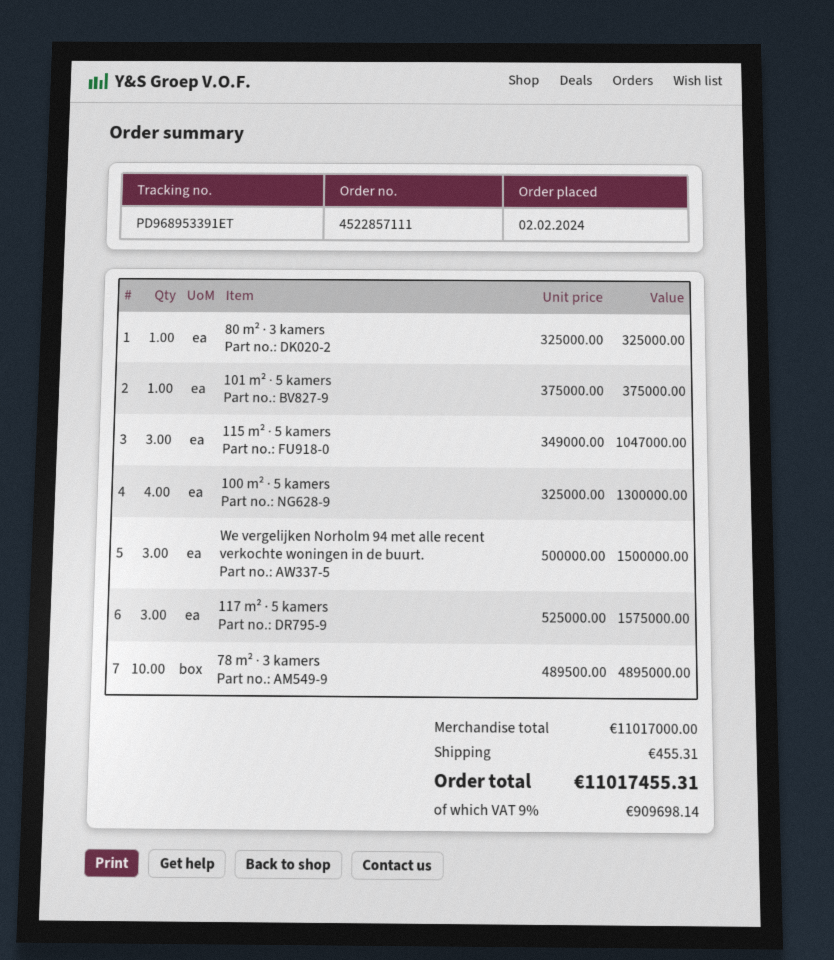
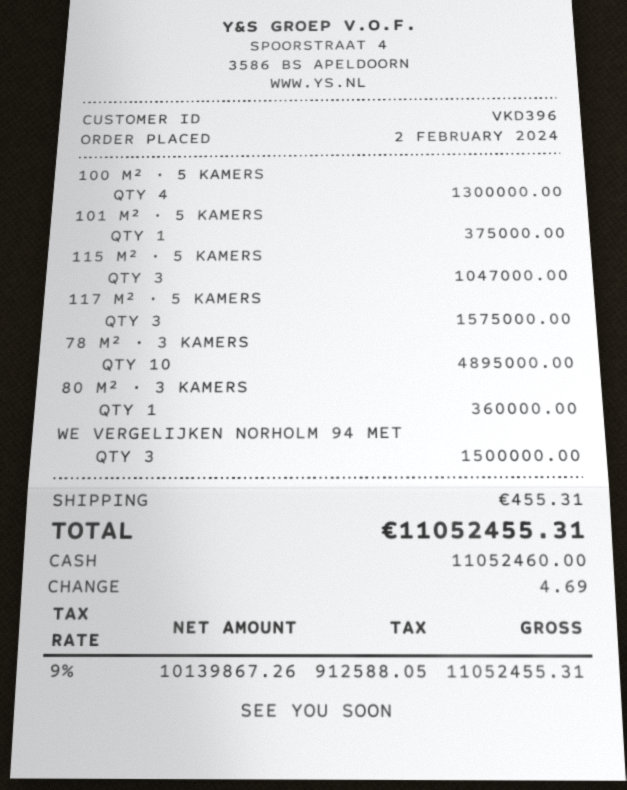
80 m² · 3 kamers: 1 for 325000.00 -> 1 for 360000.00
tax: 9% = 909698.14 -> 9% = 912588.05
total: 11017455.31 -> 11052455.31

